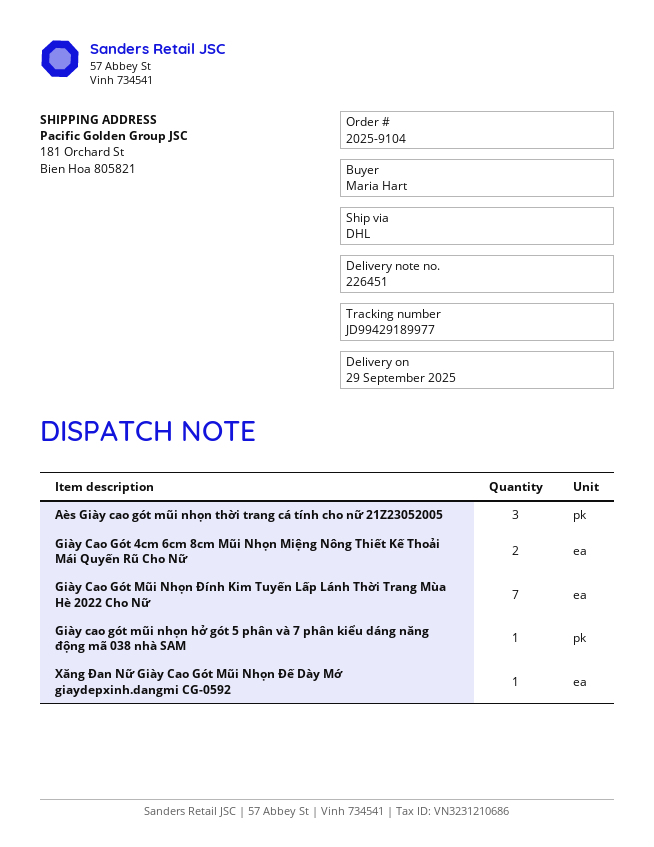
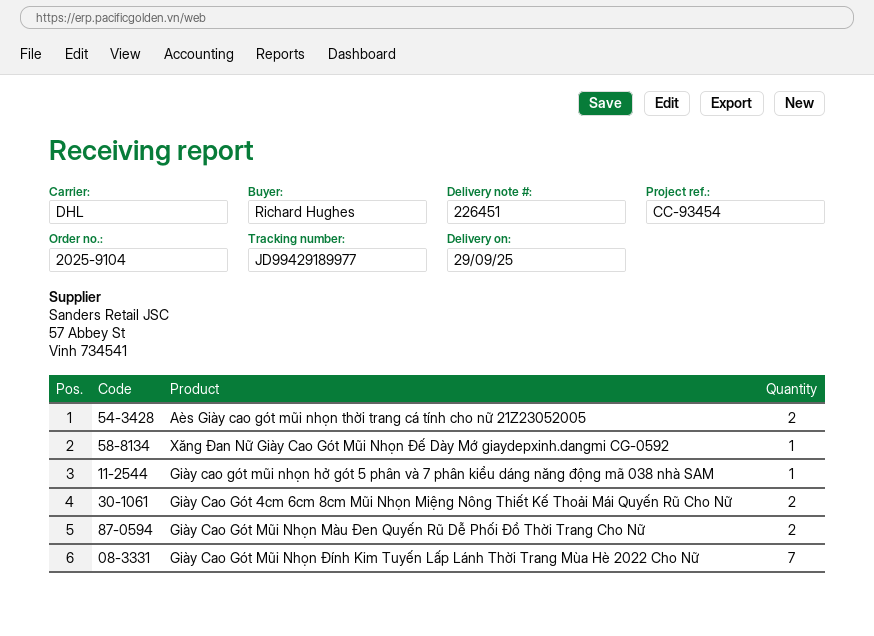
ordered by: Maria Hart -> Richard Hughes
Aès Giày cao gót mũi nhọn thời trang cá tính cho nữ 21Z23052005: 3 -> 2
Giày Cao Gót Mũi Nhọn Màu Đen Quyến Rũ Dễ Phối Đồ Thời Trang Cho Nữ: none -> 2

